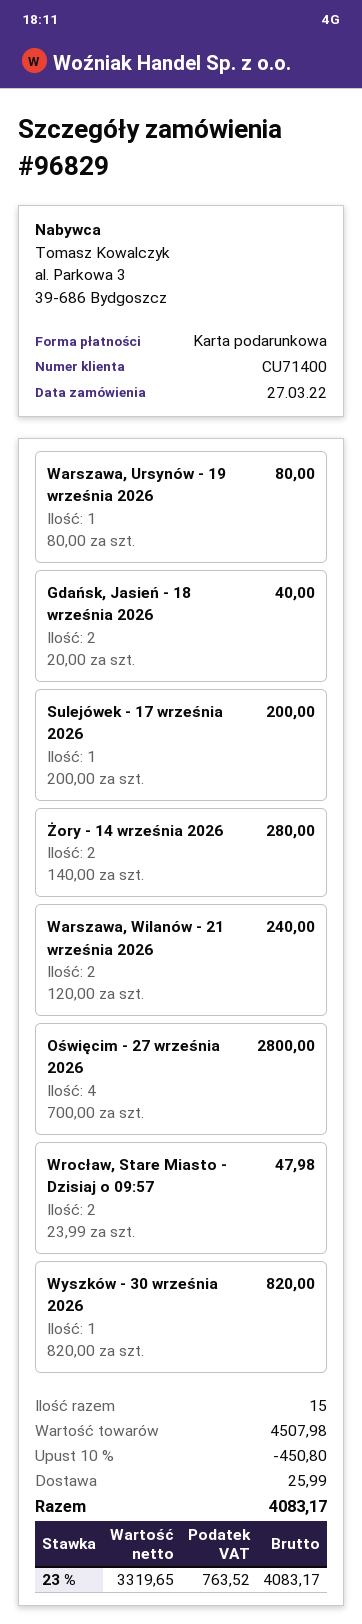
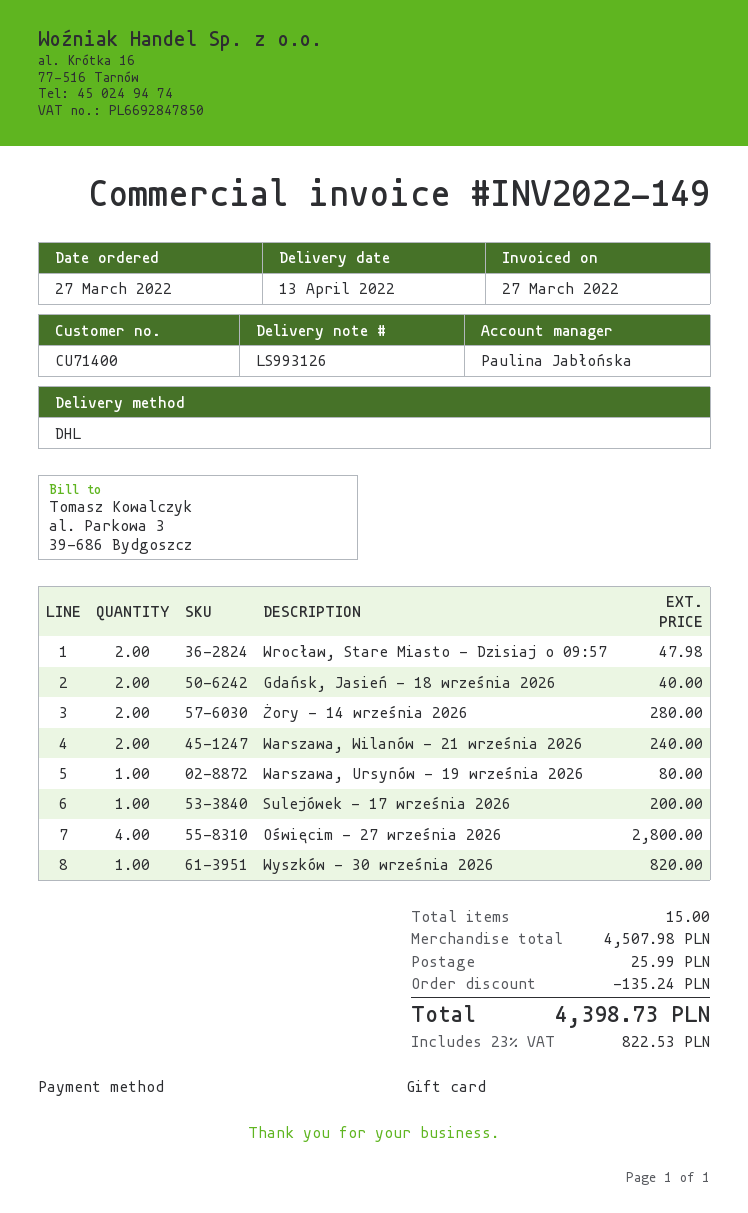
discount: 450.80 -> 135.24
tax: 23% = 763.52 -> 23% = 822.53
total: 4083.17 -> 4398.73

